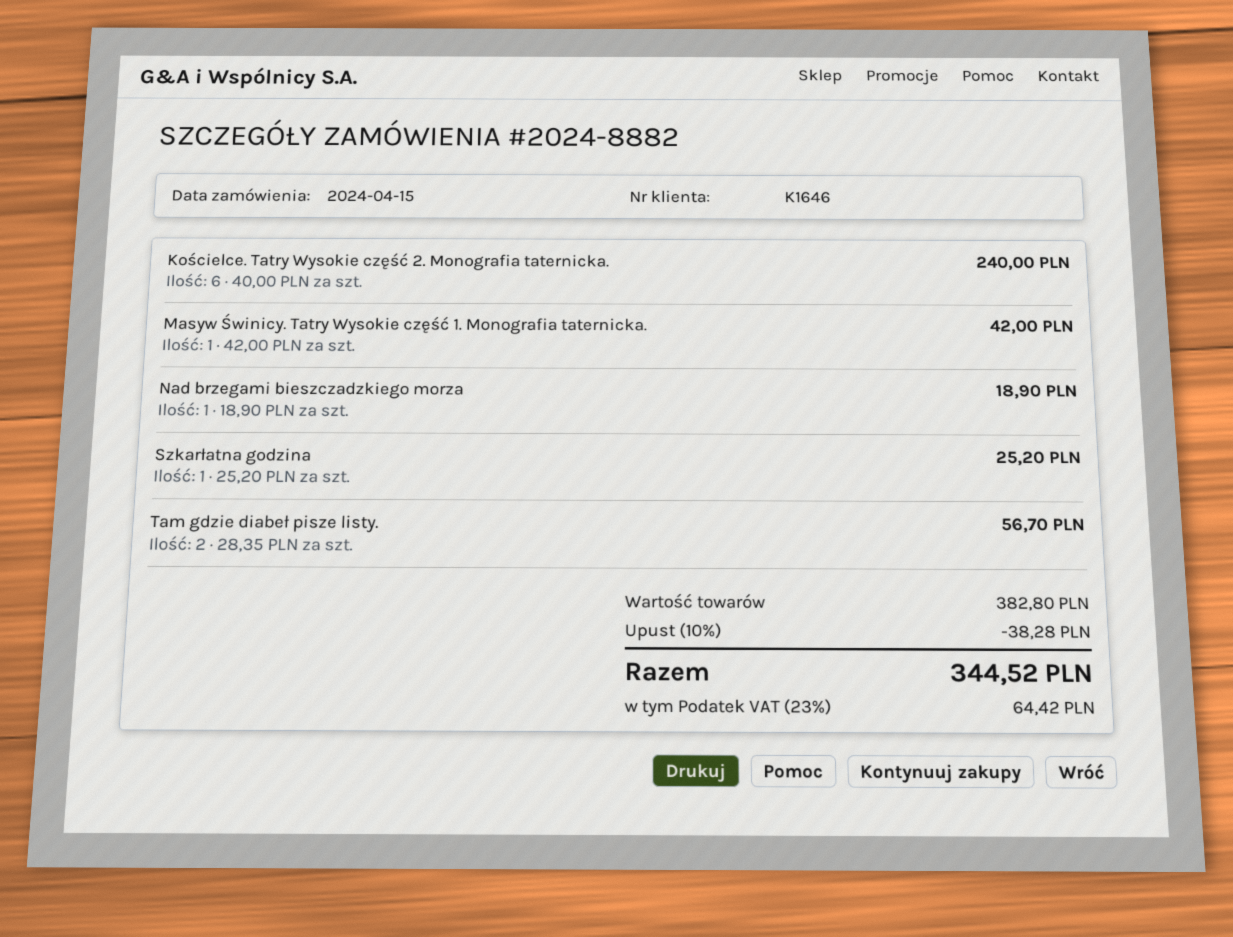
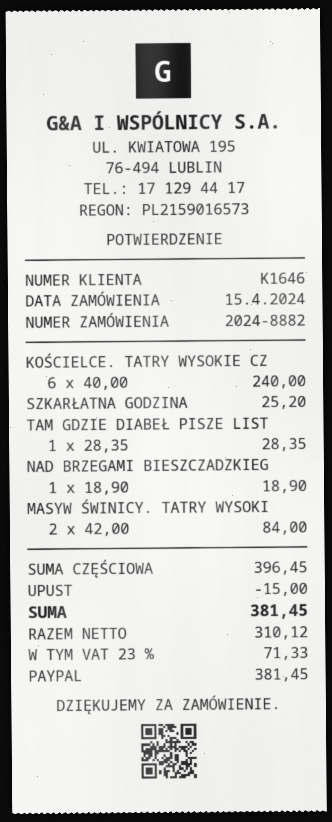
Masyw Świnicy. Tatry Wysokie część 1. Monografia taternicka.: 1 x 42.00 = 42.00 -> 2 x 42.00 = 84.00
Tam gdzie diabeł pisze listy.: 2 x 28.35 = 56.70 -> 1 x 28.35 = 28.35
subtotal: 382.80 -> 396.45
discount: 38.28 -> 15.00
tax: 23% = 64.42 -> 23% = 71.33
total: 344.52 -> 381.45

